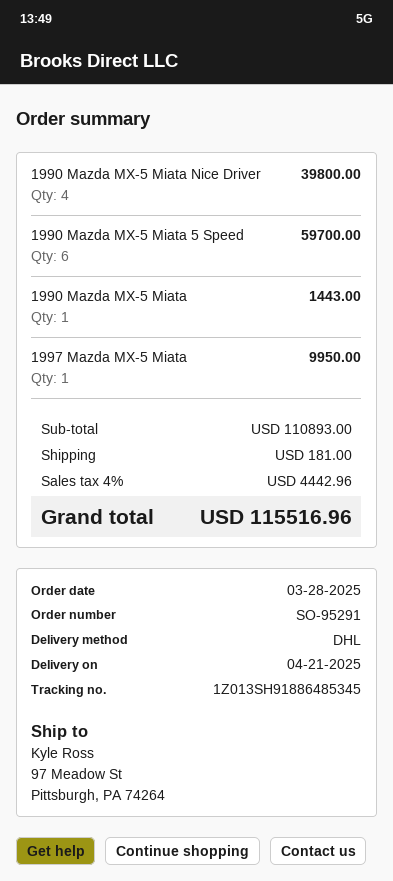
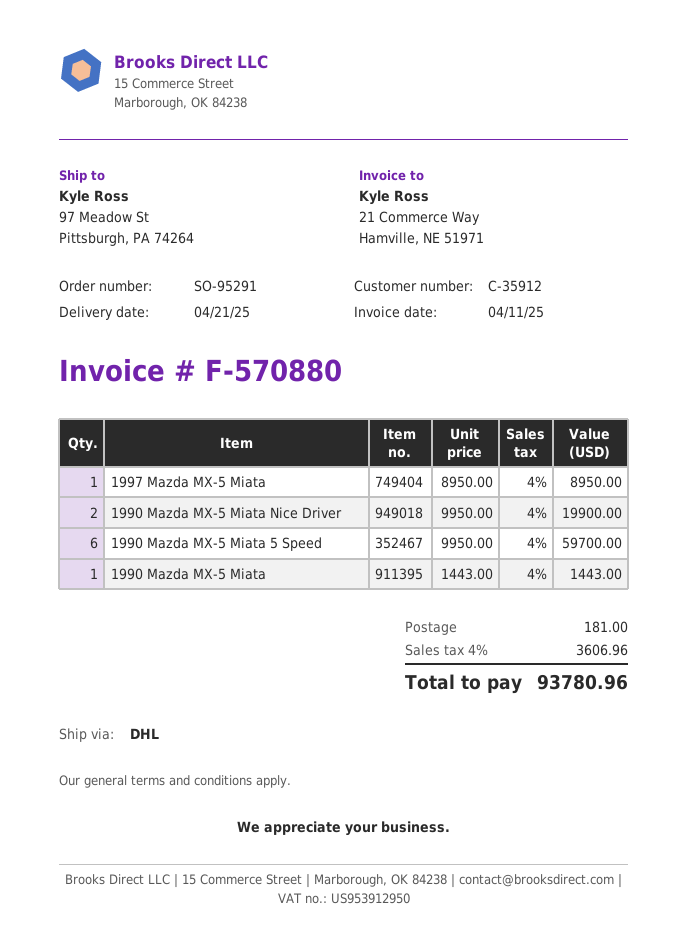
1990 Mazda MX-5 Miata Nice Driver: 4 for 39800.00 -> 2 for 19900.00
1997 Mazda MX-5 Miata: 1 for 9950.00 -> 1 for 8950.00
tax: 4% = 4442.96 -> 4% = 3606.96
total: 115516.96 -> 93780.96

